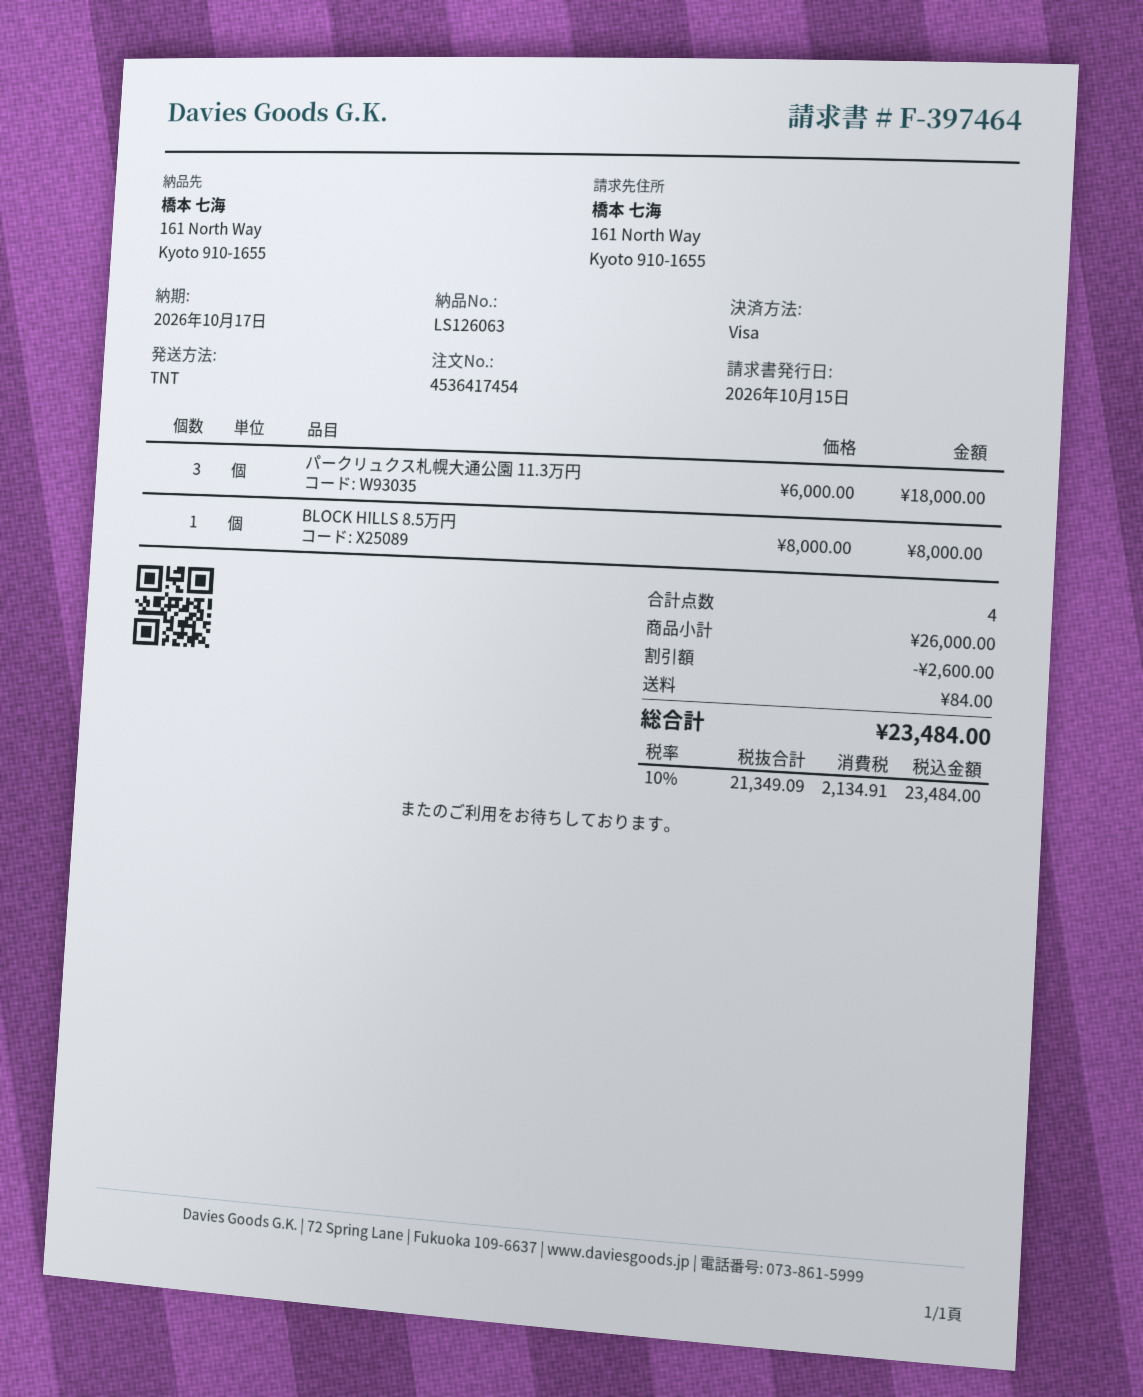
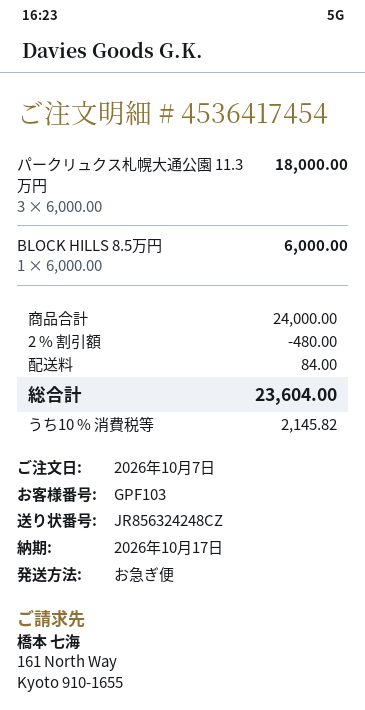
shipping method: TNT -> express
BLOCK HILLS 8.5万円: 1 x 8000.00 = 8000.00 -> 1 x 6000.00 = 6000.00
subtotal: 26000.00 -> 24000.00
discount: 2600.00 -> 480.00
tax: 10% = 2134.91 -> 10% = 2145.82
total: 23484.00 -> 23604.00

